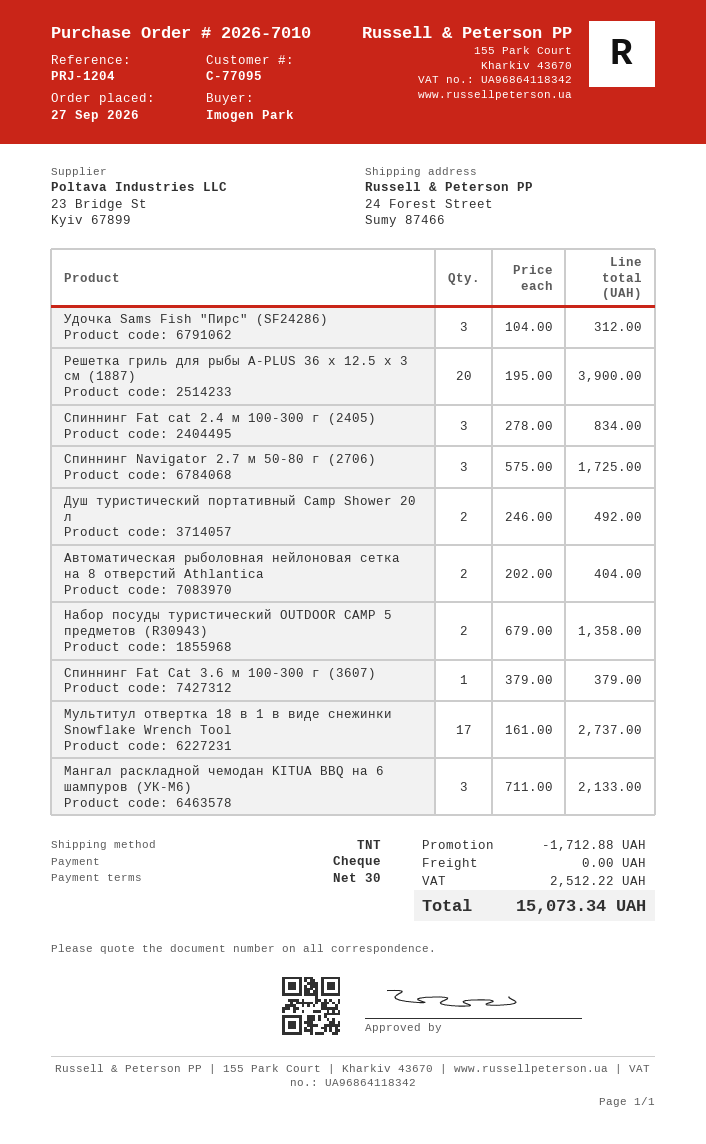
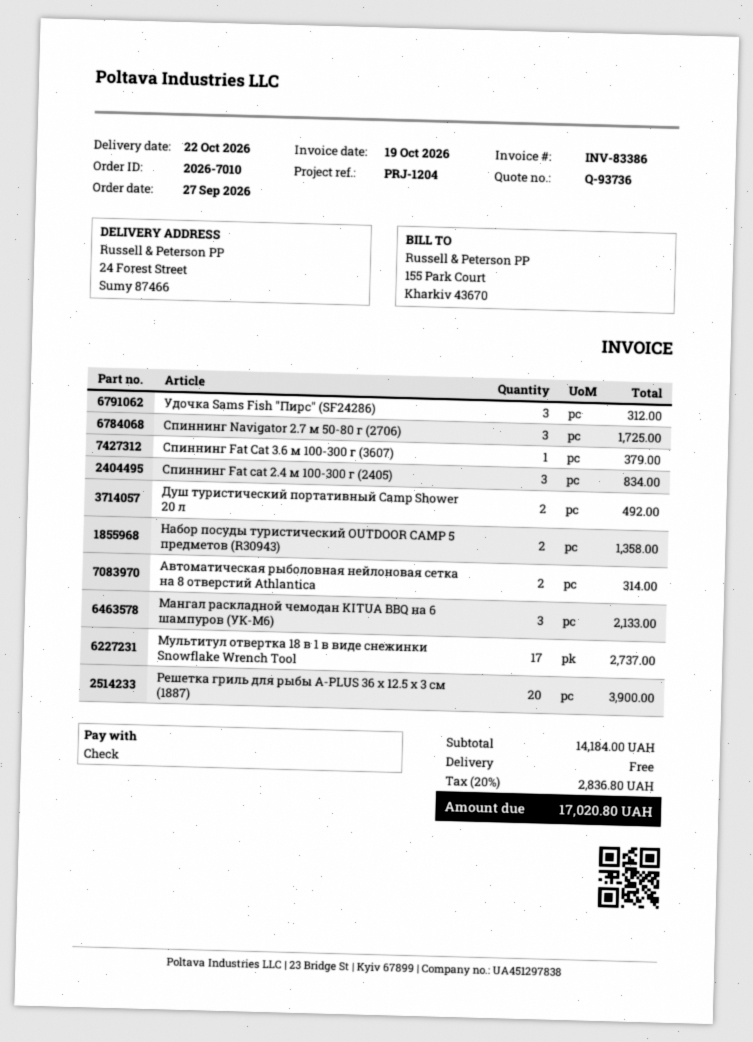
Автоматическая рыболовная нейлоновая сетка на 8 отверстий Athlantica: 2 for 404.00 -> 2 for 314.00
discount: 1712.88 -> none
tax: 2512.22 -> 2836.80
total: 15073.34 -> 17020.80

